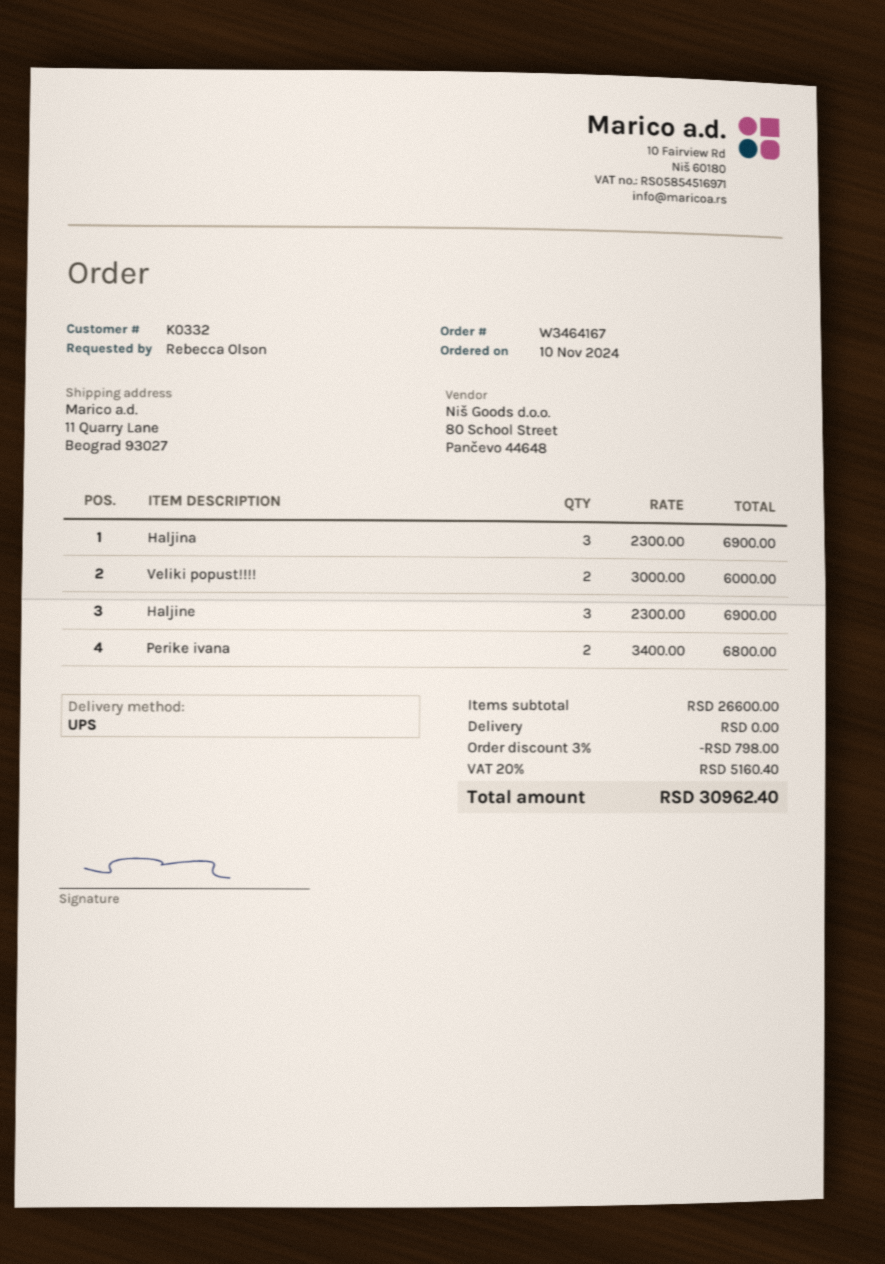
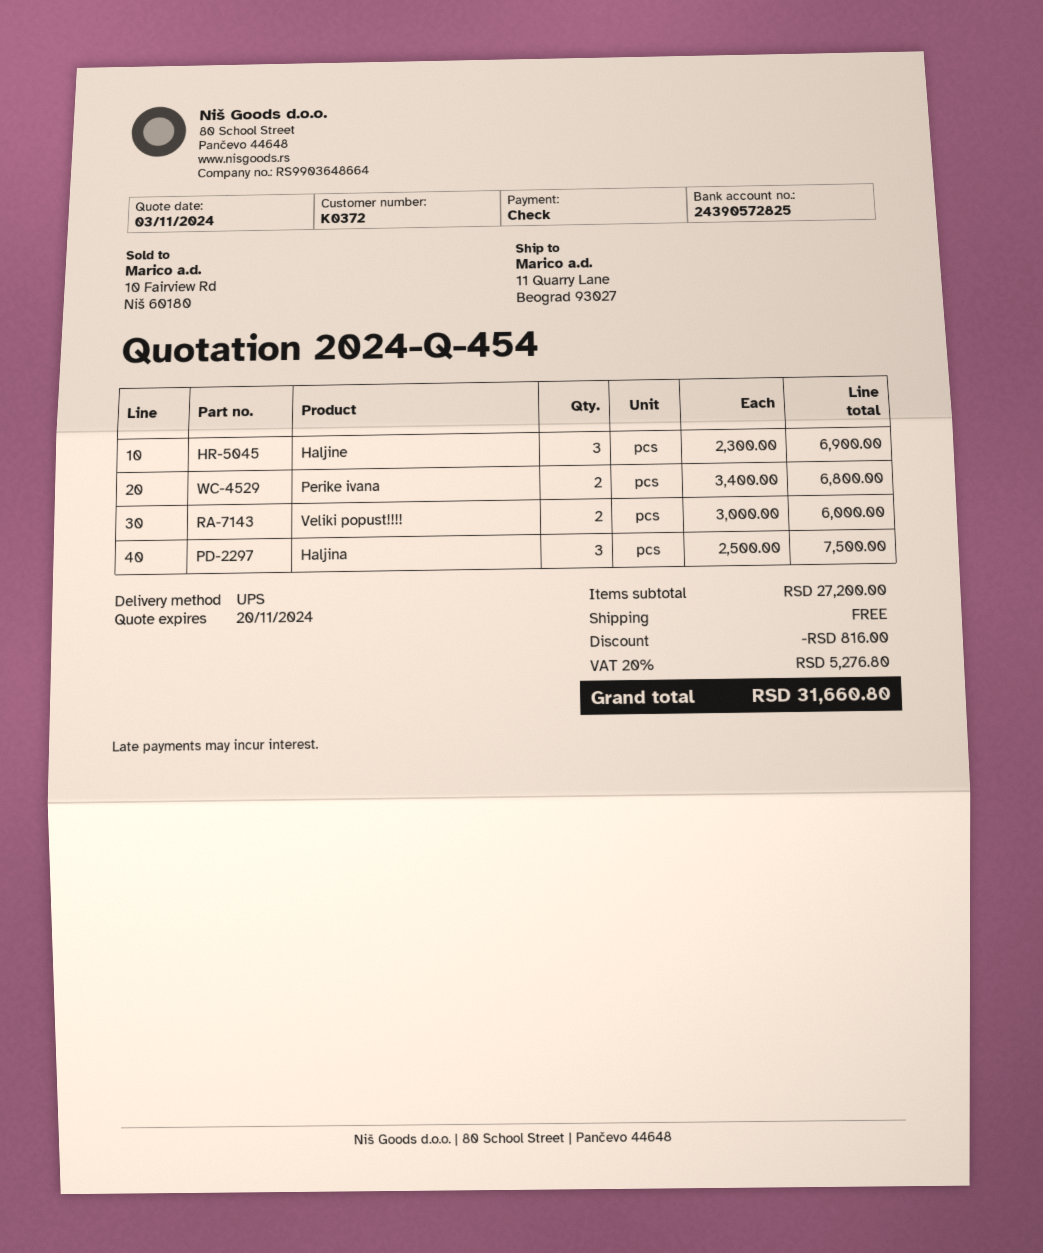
customer number: K0332 -> K0372
Haljina: 3 x 2300.00 = 6900.00 -> 3 x 2500.00 = 7500.00
subtotal: 26600.00 -> 27200.00
discount: 798.00 -> 816.00
tax: 20% = 5160.40 -> 20% = 5276.80
total: 30962.40 -> 31660.80

